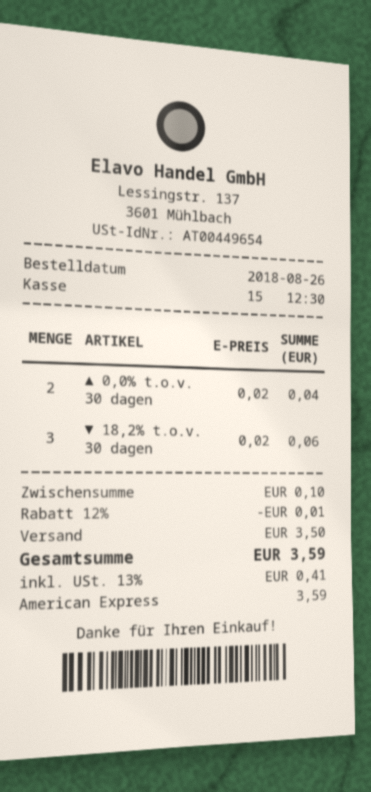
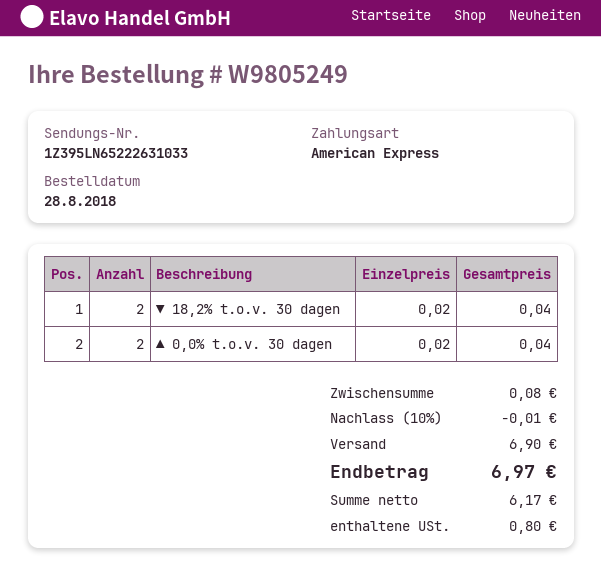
order date: 2018-08-26 -> 2018-08-28
▼ 18,2% t.o.v. 30 dagen: 3 x 0.02 = 0.06 -> 2 x 0.02 = 0.04
subtotal: 0.10 -> 0.08
discount: 12% = 0.01 -> 10% = 0.01
shipping: 3.50 -> 6.90
tax: 0.41 -> 0.80
total: 3.59 -> 6.97

